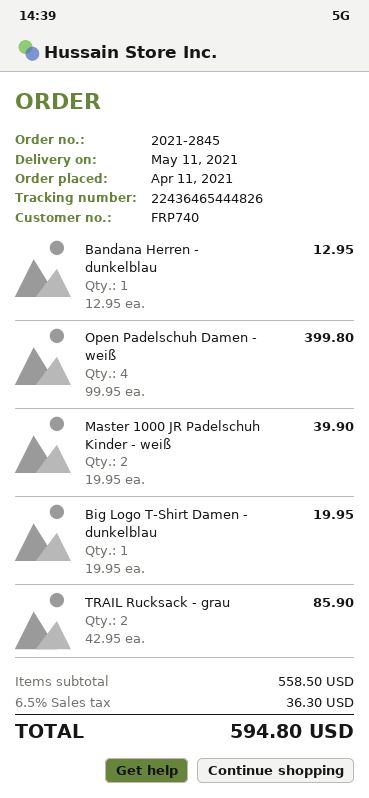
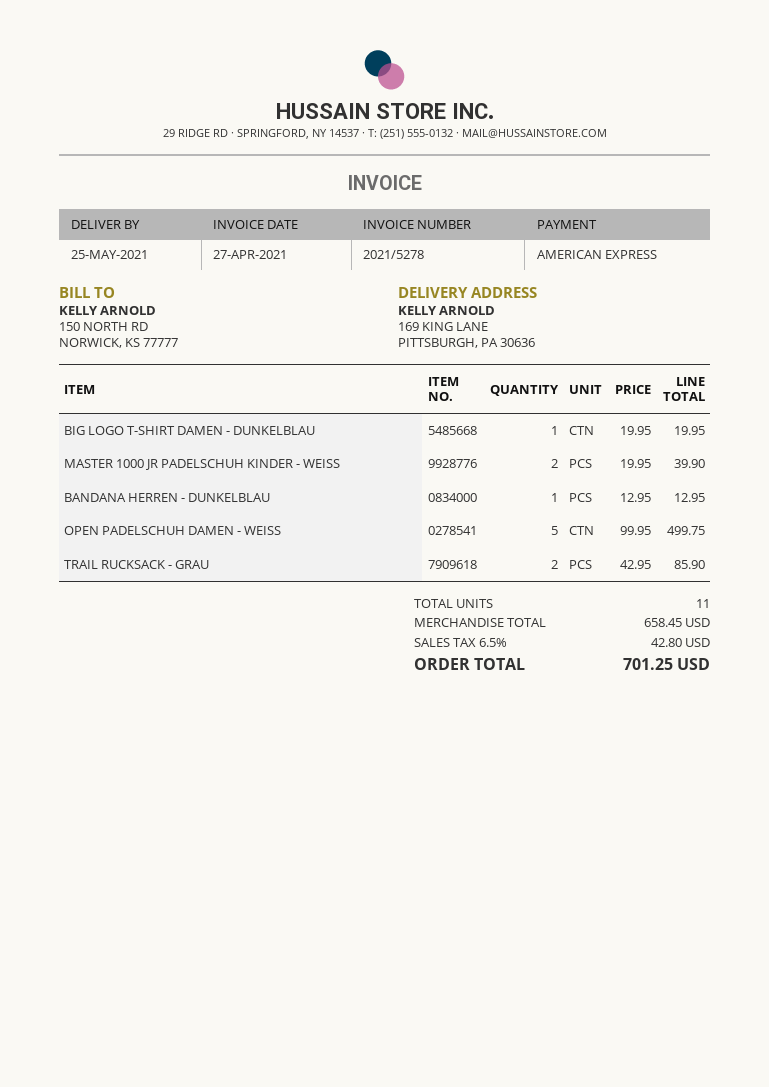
delivery date: 2021-05-11 -> 2021-05-25
Open Padelschuh Damen - weiß: 4 x 99.95 = 399.80 -> 5 x 99.95 = 499.75
subtotal: 558.50 -> 658.45
tax: 6.5% = 36.30 -> 6.5% = 42.80
total: 594.80 -> 701.25

